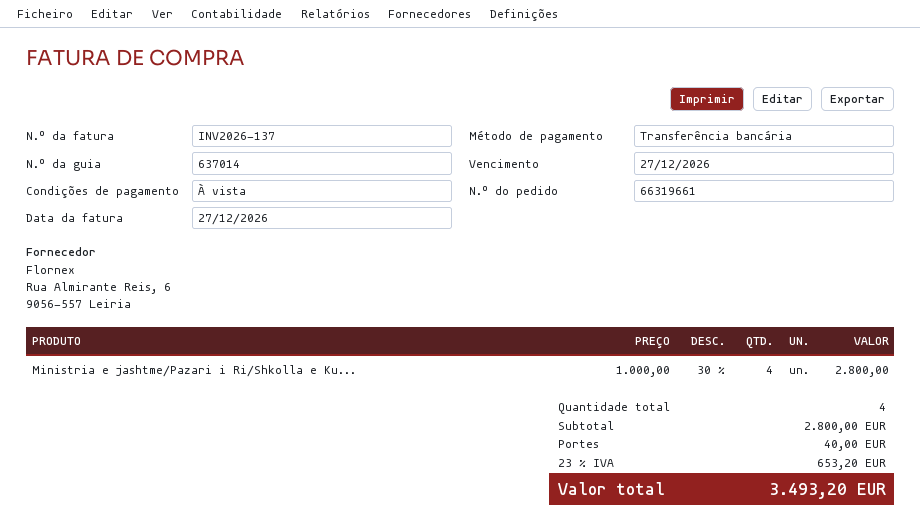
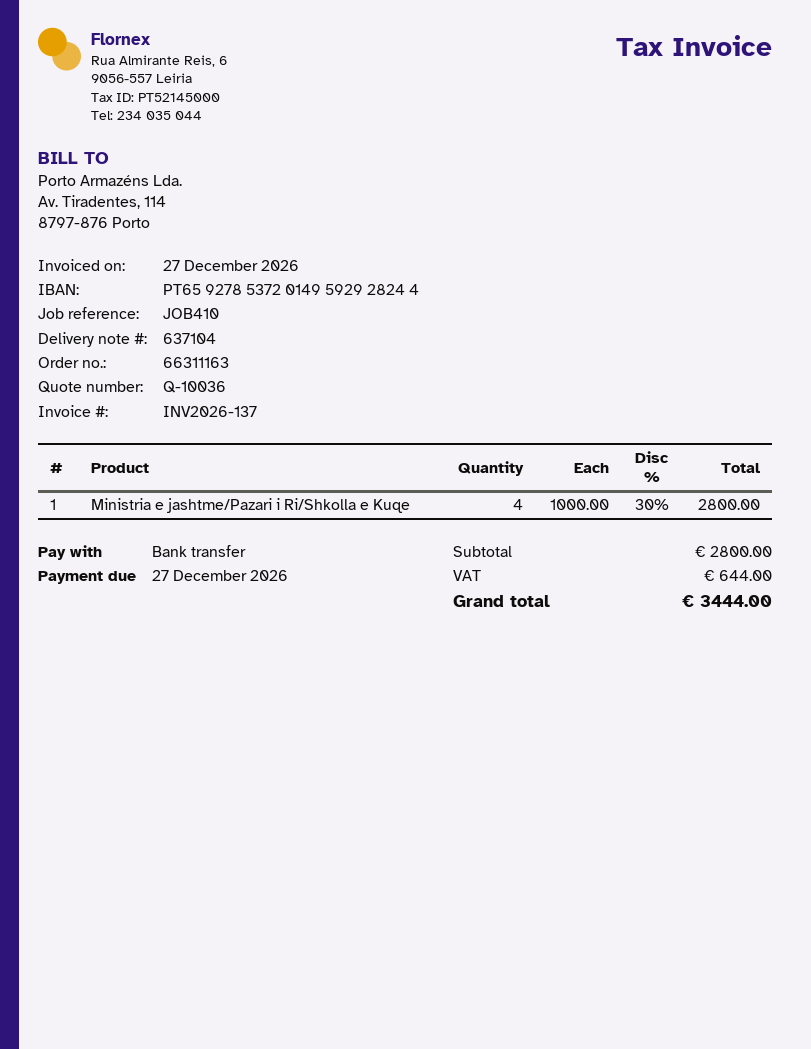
order number: 66319661 -> 66311163
delivery note number: 637014 -> 637104
shipping: 40.00 -> none
tax: 653.20 -> 644.00
total: 3493.20 -> 3444.00

